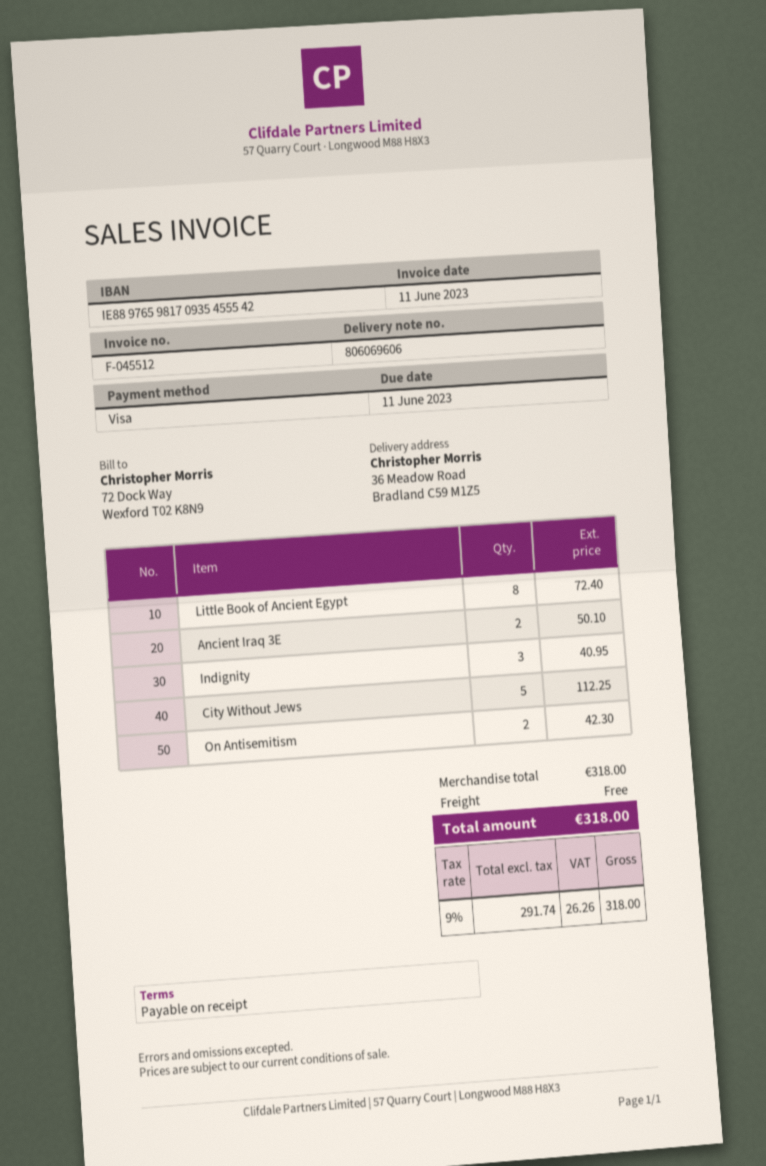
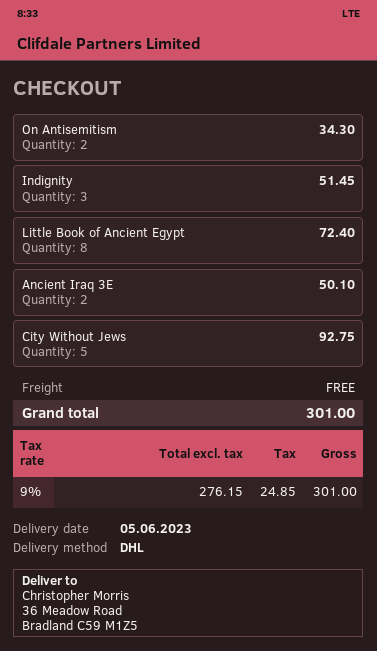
Indignity: 3 for 40.95 -> 3 for 51.45
City Without Jews: 5 for 112.25 -> 5 for 92.75
On Antisemitism: 2 for 42.30 -> 2 for 34.30
net: 291.74 -> 276.15
tax: 9% = 26.26 -> 9% = 24.85
total: 318.00 -> 301.00

